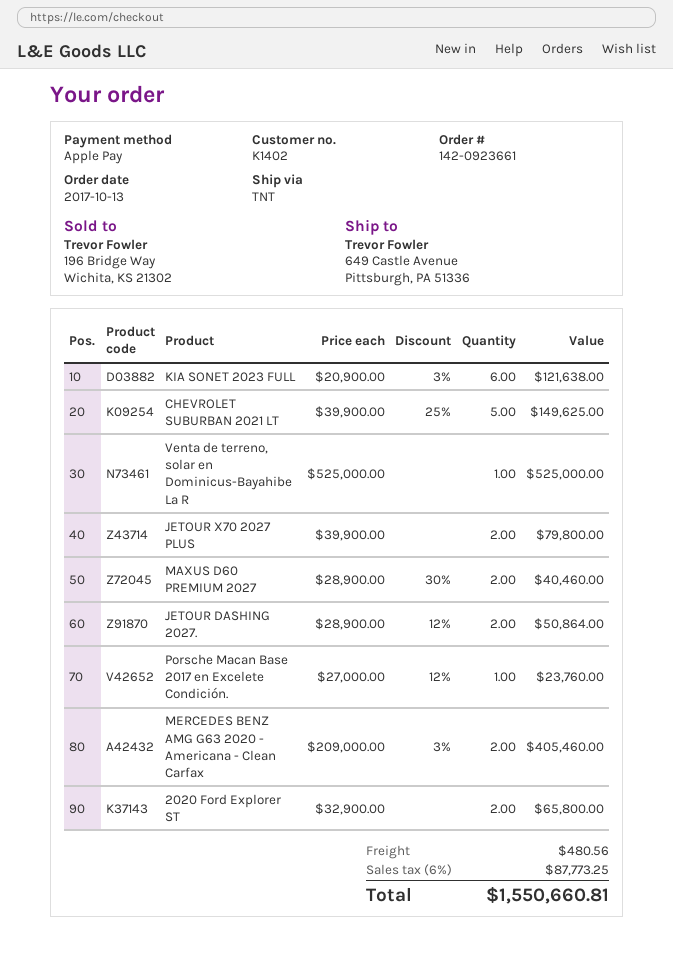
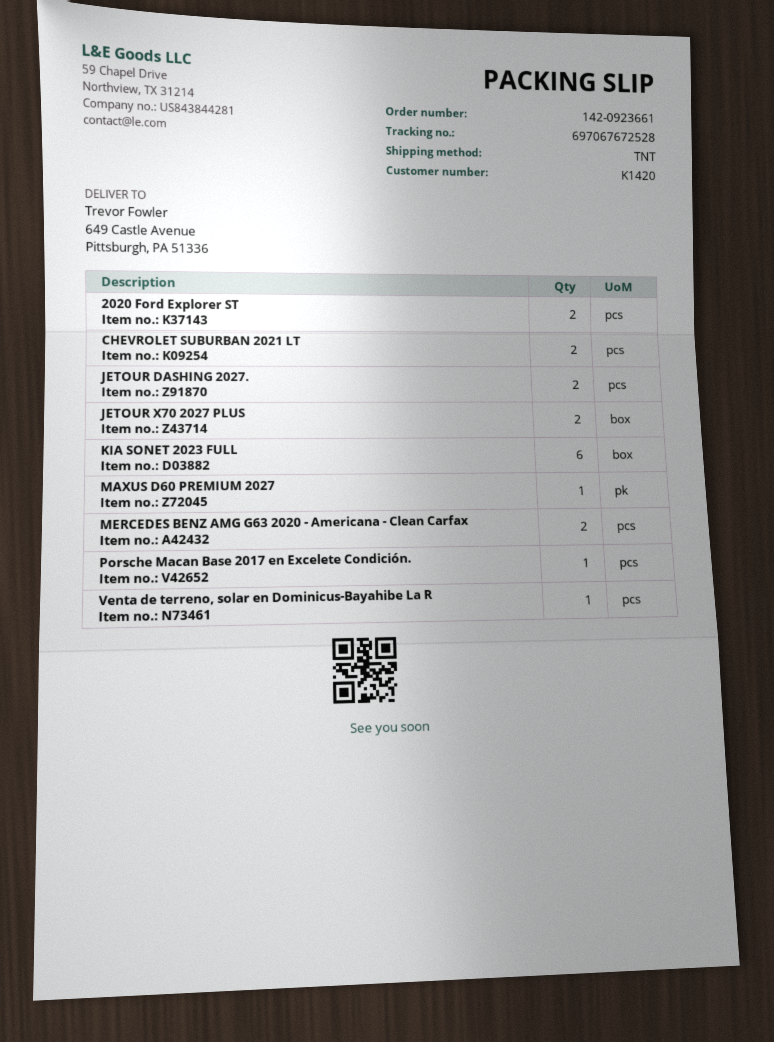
customer number: K1402 -> K1420
CHEVROLET SUBURBAN 2021 LT: 5 -> 2
MAXUS D60 PREMIUM 2027: 2 -> 1

